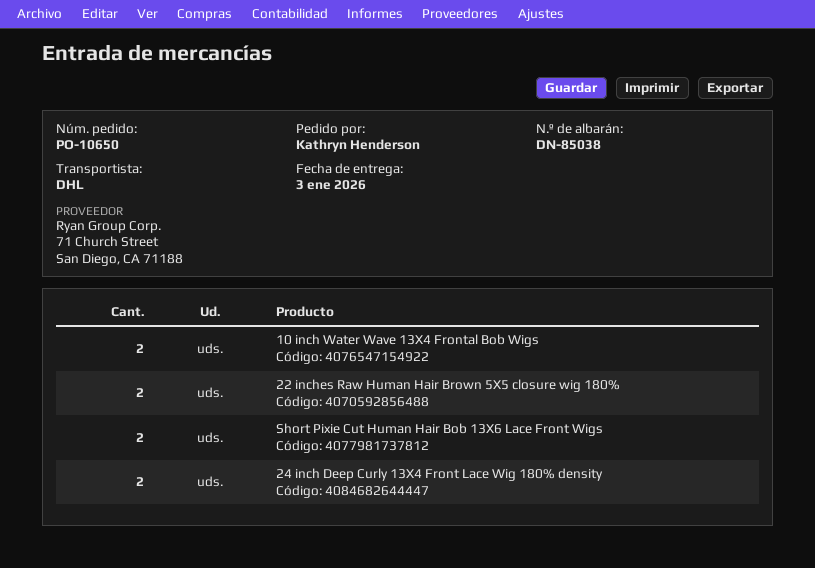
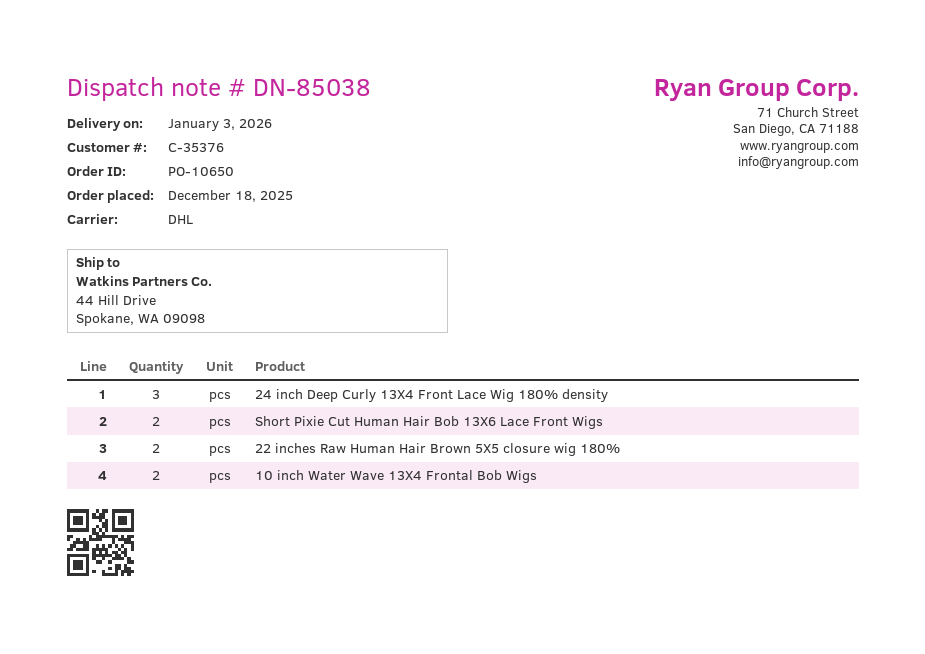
24 inch Deep Curly 13X4 Front Lace Wig 180% density: 2 -> 3

